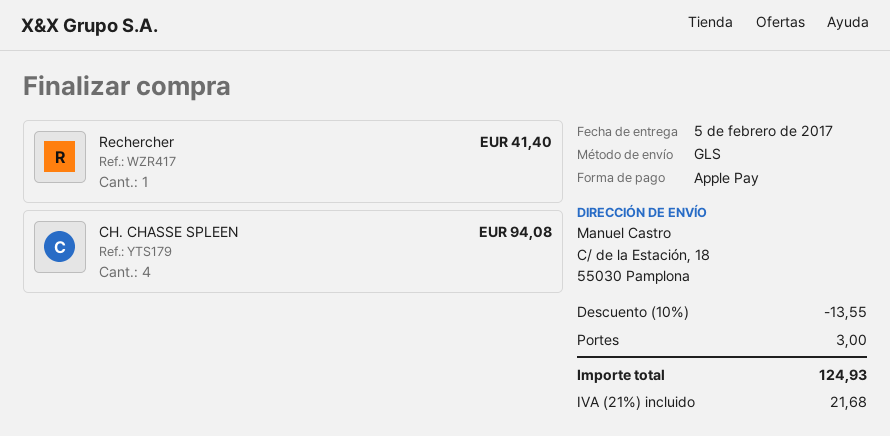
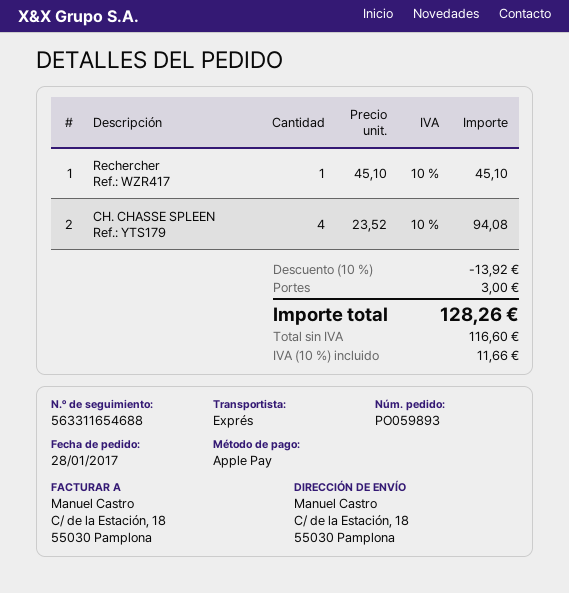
shipping method: GLS -> express
Rechercher: 1 for 41.40 -> 1 for 45.10
discount: 10% = 13.55 -> 10% = 13.92
tax: 21% = 21.68 -> 10% = 11.66
total: 124.93 -> 128.26

